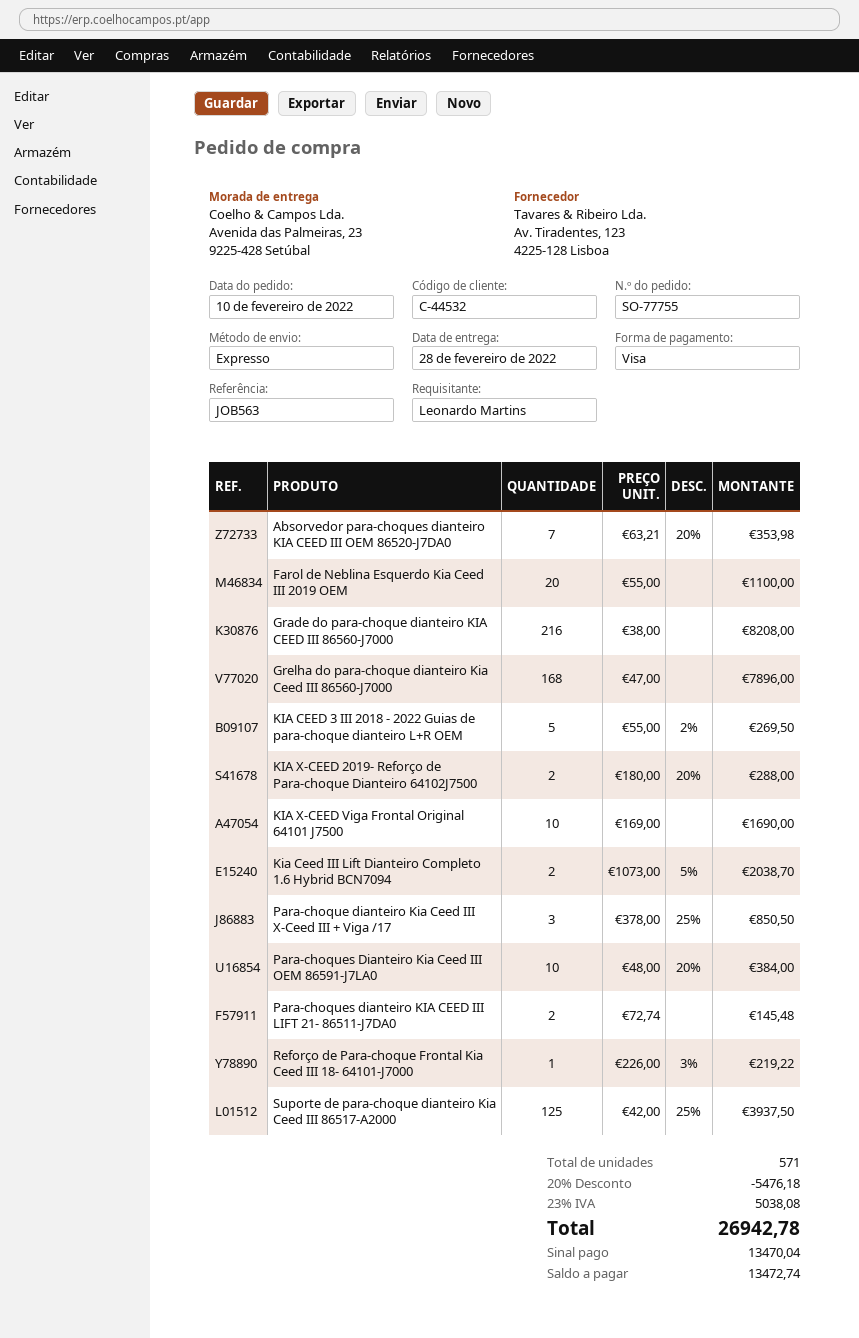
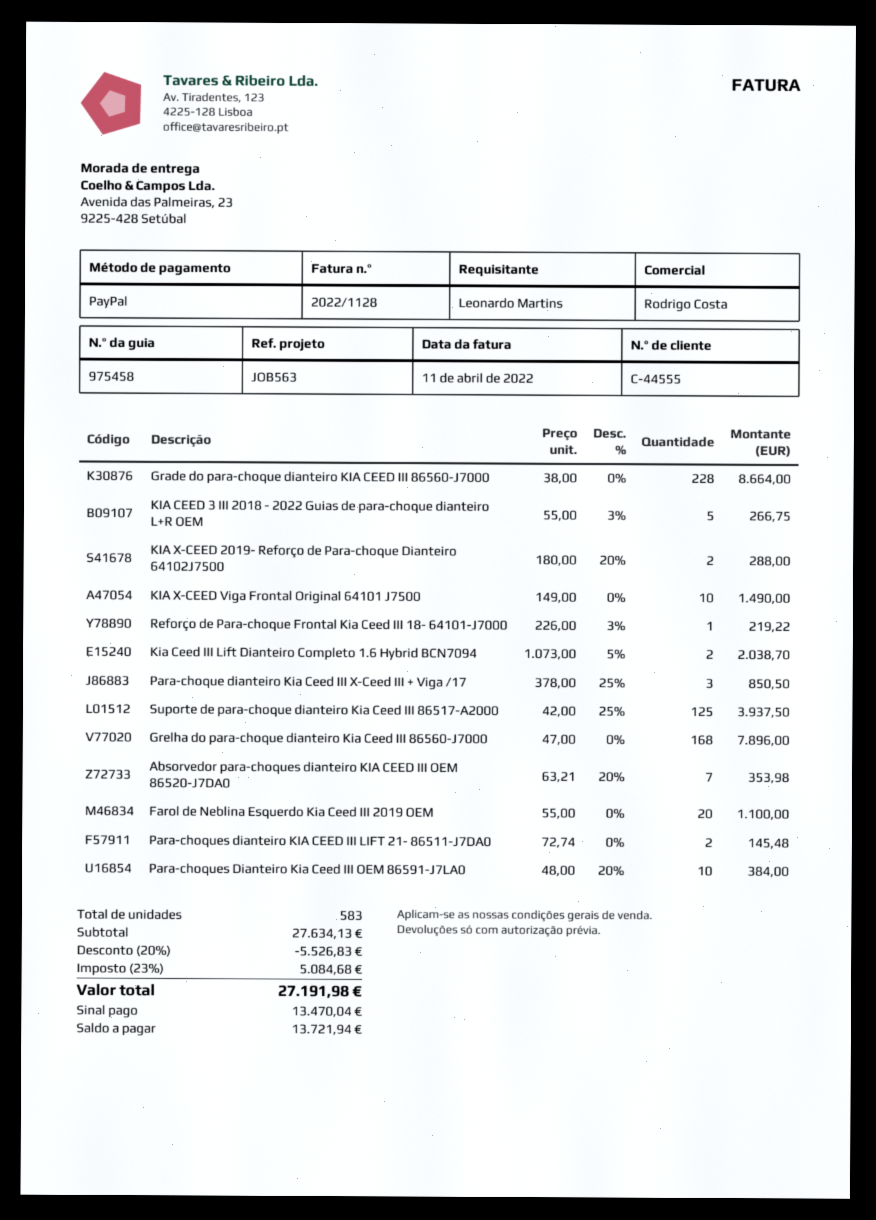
customer number: C-44532 -> C-44555
payment method: Visa -> PayPal
Grade do para-choque dianteiro KIA CEED III 86560-J7000: 216 x 38.00 = 8208.00 -> 228 x 38.00 = 8664.00
KIA CEED 3 III 2018 - 2022 Guias de para-choque dianteiro L+R OEM: 5 x 55.00 - 2% = 269.50 -> 5 x 55.00 - 3% = 266.75
KIA X-CEED Viga Frontal Original 64101 J7500: 10 x 169.00 = 1690.00 -> 10 x 149.00 = 1490.00
total quantity: 571 -> 583
discount: 20% = 5476.18 -> 20% = 5526.83
tax: 23% = 5038.08 -> 23% = 5084.68
total: 26942.78 -> 27191.98
balance: 13472.74 -> 13721.94

